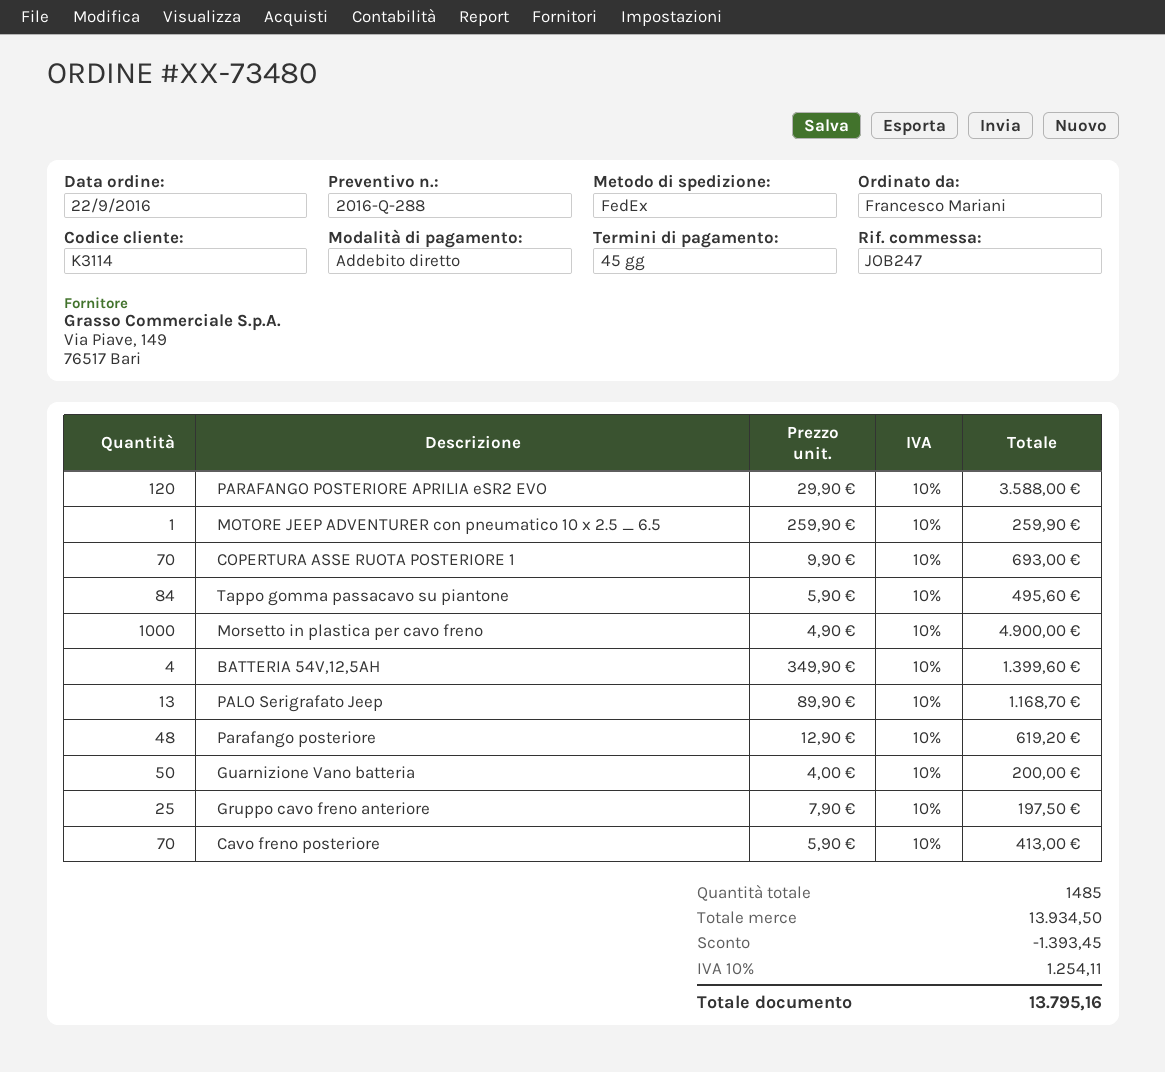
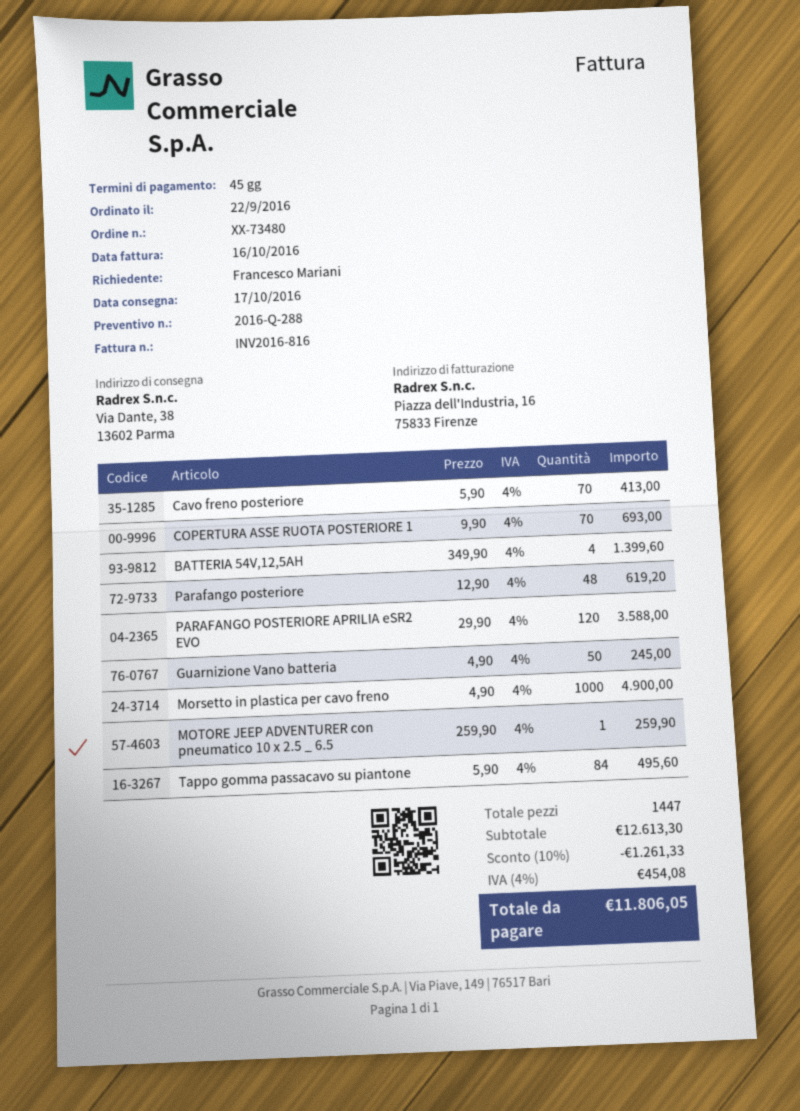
PALO Serigrafato Jeep: 13 x 89.90 = 1168.70 -> none
Guarnizione Vano batteria: 50 x 4.00 = 200.00 -> 50 x 4.90 = 245.00
Gruppo cavo freno anteriore: 25 x 7.90 = 197.50 -> none
total quantity: 1485 -> 1447
subtotal: 13934.50 -> 12613.30
discount: 1393.45 -> 1261.33
tax: 10% = 1254.11 -> 4% = 454.08
total: 13795.16 -> 11806.05

